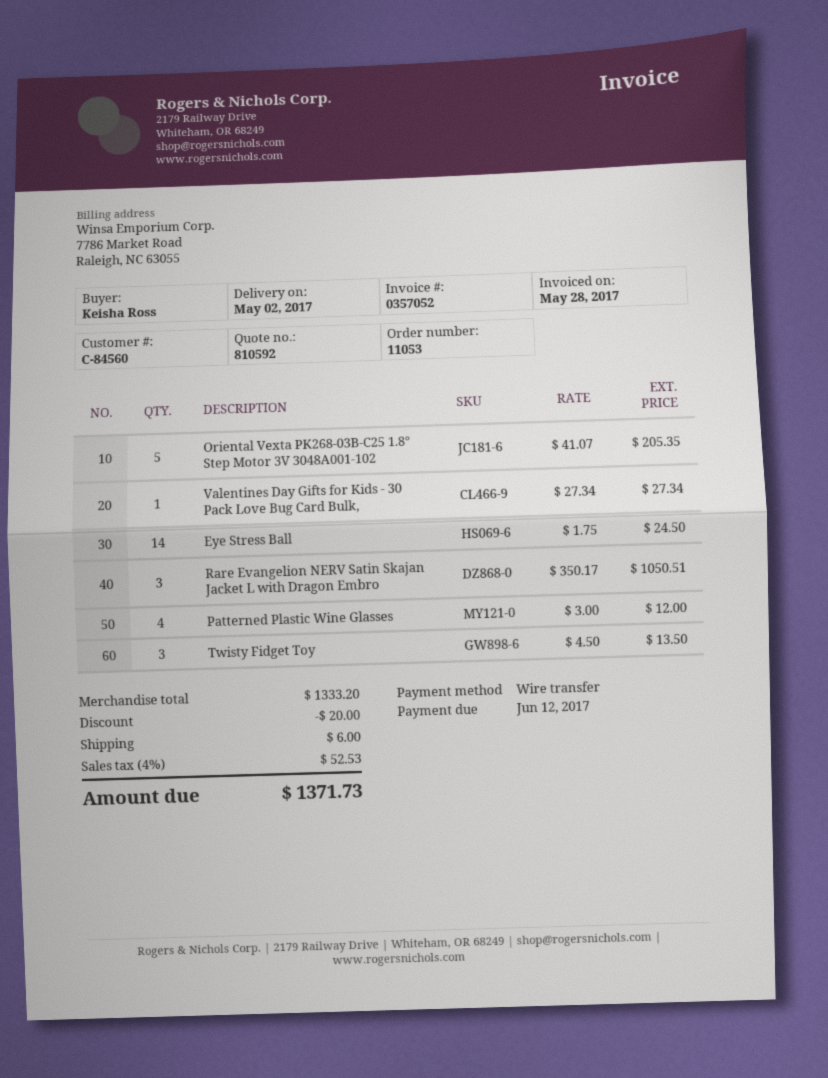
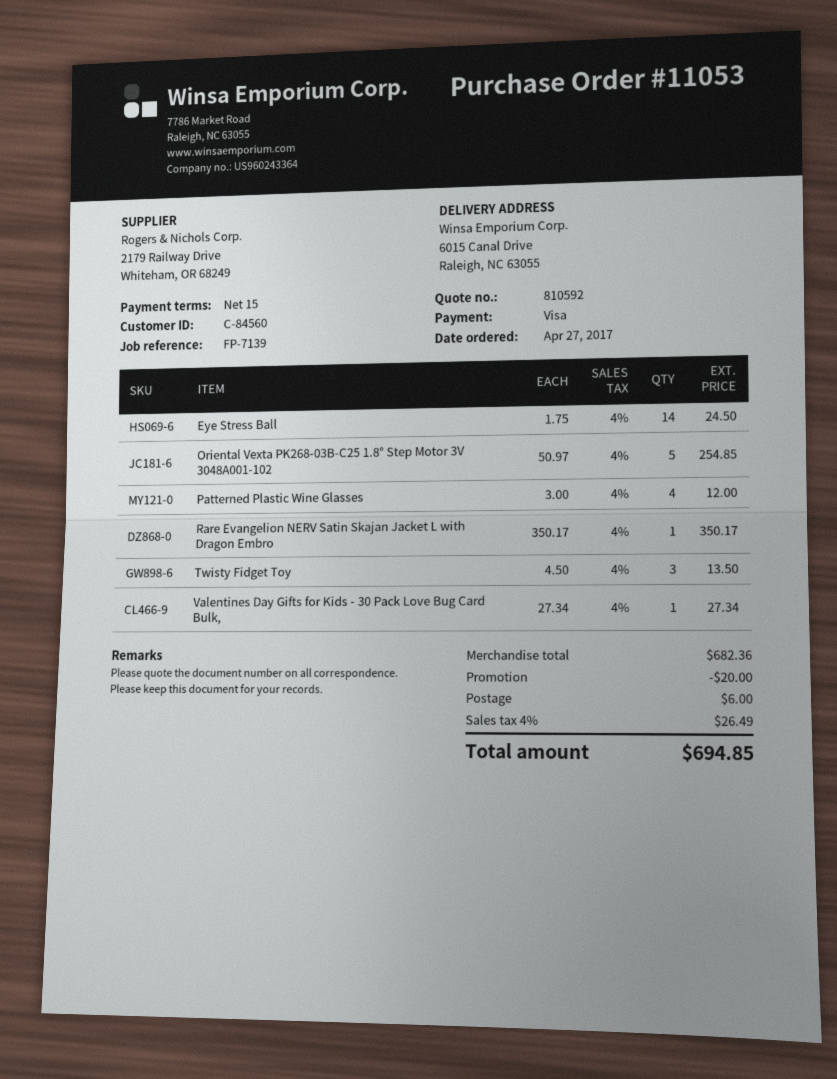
payment method: bank transfer -> Visa
Oriental Vexta PK268-03B-C25 1.8° Step Motor 3V 3048A001-102: 5 x 41.07 = 205.35 -> 5 x 50.97 = 254.85
Rare Evangelion NERV Satin Skajan Jacket L with Dragon Embro: 3 x 350.17 = 1050.51 -> 1 x 350.17 = 350.17
subtotal: 1333.20 -> 682.36
tax: 4% = 52.53 -> 4% = 26.49
total: 1371.73 -> 694.85

